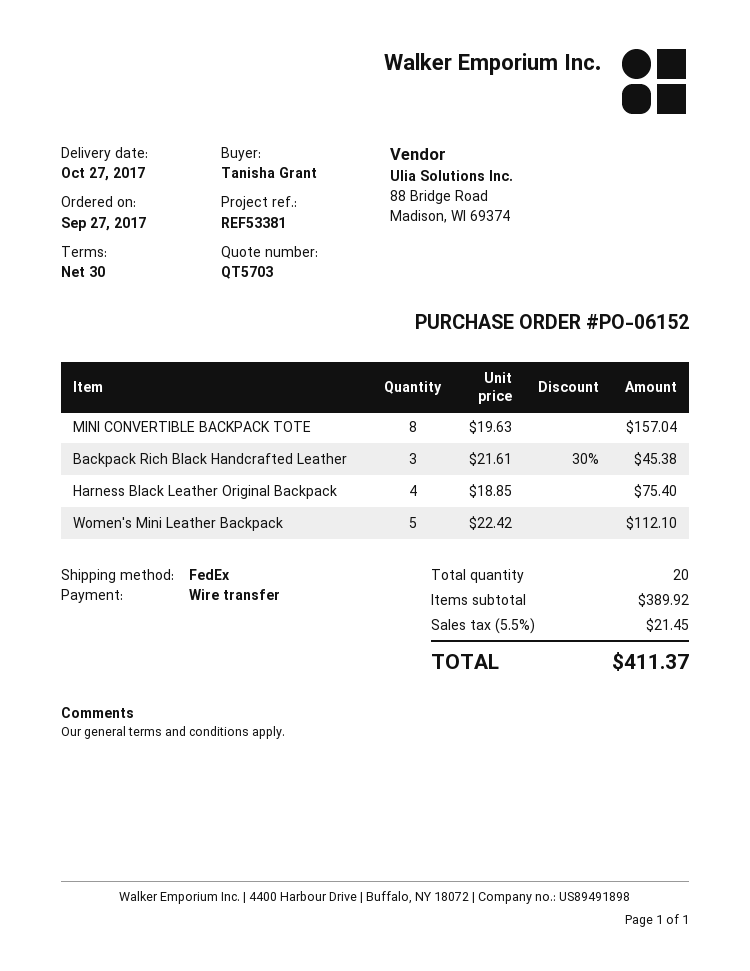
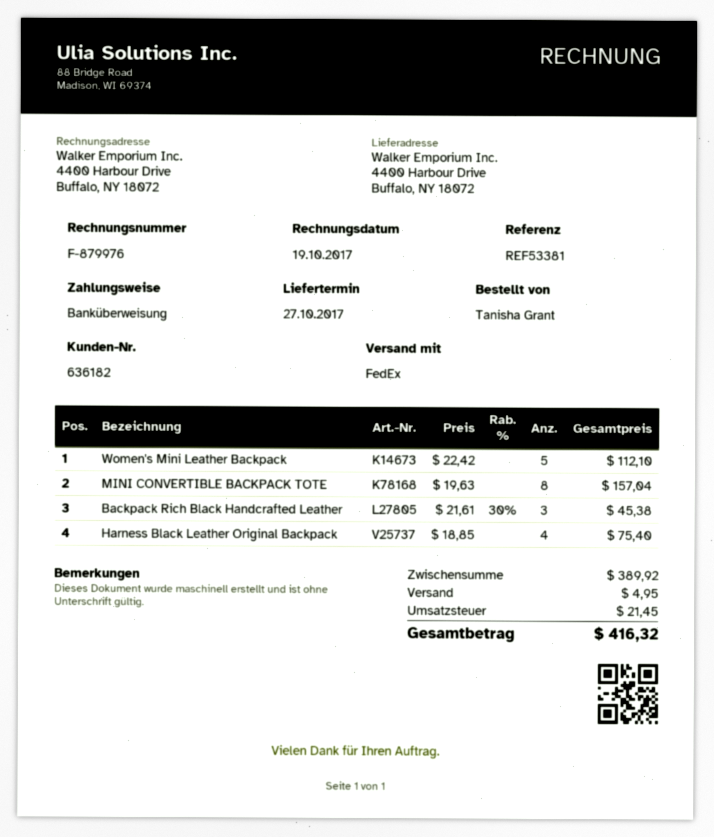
shipping: none -> 4.95
total: 411.37 -> 416.32

